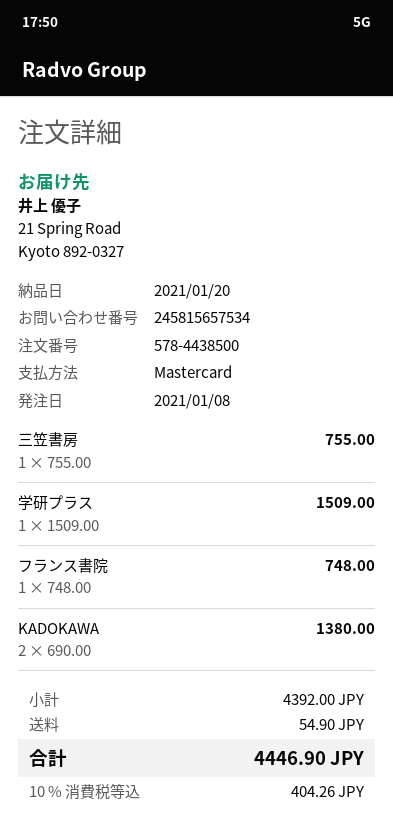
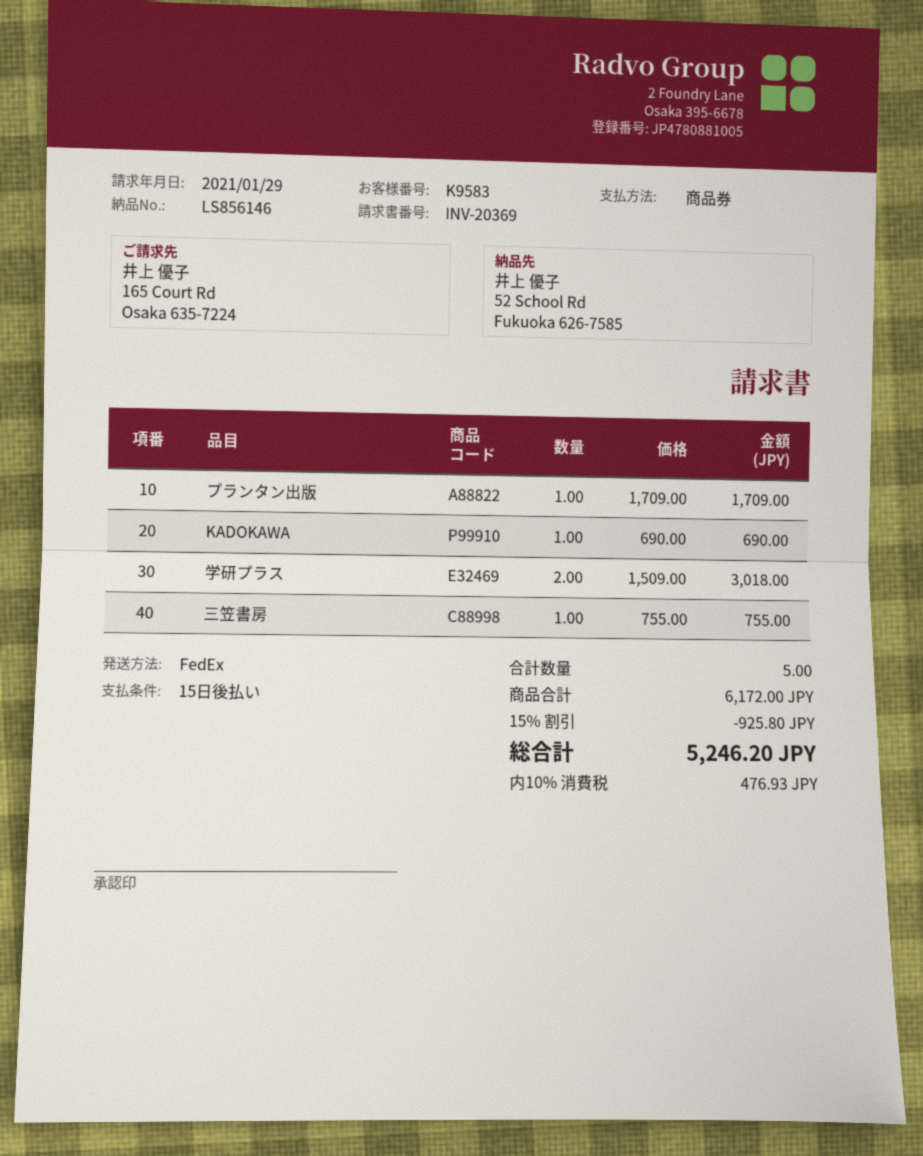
payment method: Mastercard -> gift card
ship to: 21 Spring Road, Kyoto 892-0327 -> 52 School Rd, Fukuoka 626-7585
学研プラス: 1 x 1509.00 = 1509.00 -> 2 x 1509.00 = 3018.00
フランス書院: 1 x 748.00 = 748.00 -> none
KADOKAWA: 2 x 690.00 = 1380.00 -> 1 x 690.00 = 690.00
プランタン出版: none -> 1 x 1709.00 = 1709.00
subtotal: 4392.00 -> 6172.00
discount: none -> 15% = 925.80
shipping: 54.90 -> none
tax: 10% = 404.26 -> 10% = 476.93
total: 4446.90 -> 5246.20

